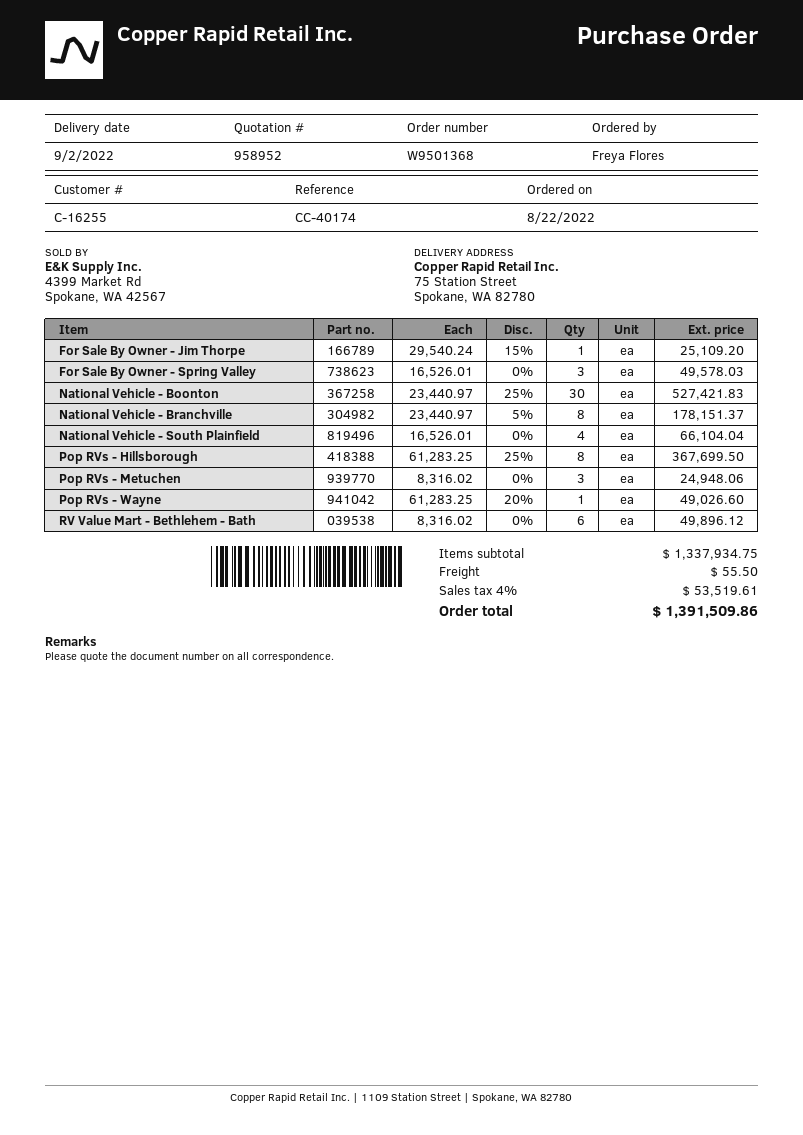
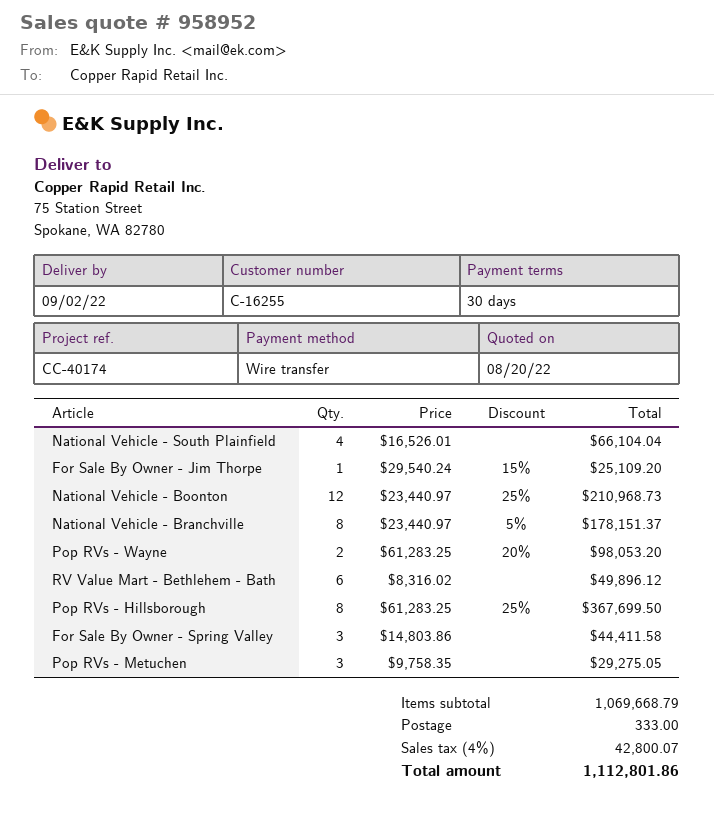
For Sale By Owner - Spring Valley: 3 x 16526.01 = 49578.03 -> 3 x 14803.86 = 44411.58
National Vehicle - Boonton: 30 x 23440.97 - 25% = 527421.83 -> 12 x 23440.97 - 25% = 210968.73
Pop RVs - Metuchen: 3 x 8316.02 = 24948.06 -> 3 x 9758.35 = 29275.05
Pop RVs - Wayne: 1 x 61283.25 - 20% = 49026.60 -> 2 x 61283.25 - 20% = 98053.20
subtotal: 1337934.75 -> 1069668.79
shipping: 55.50 -> 333.00
tax: 4% = 53519.61 -> 4% = 42800.07
total: 1391509.86 -> 1112801.86

